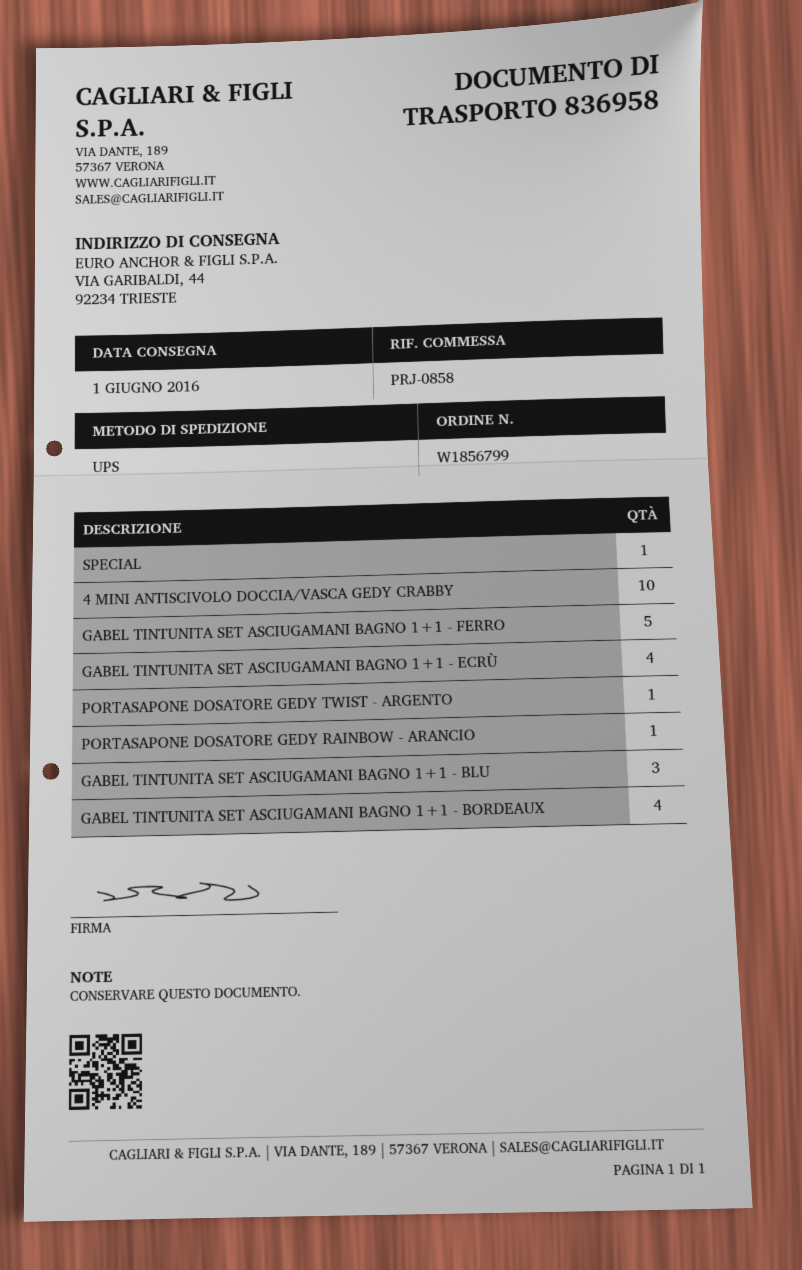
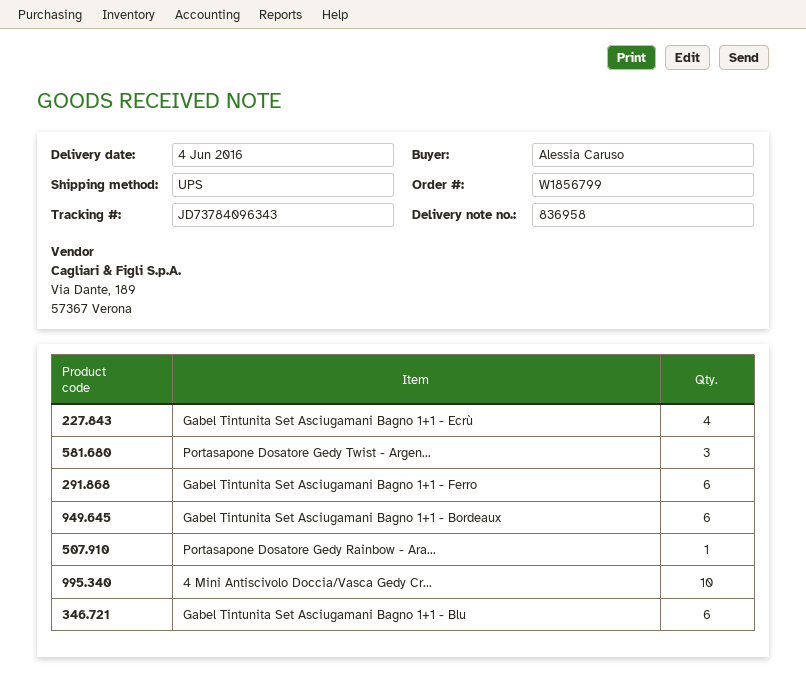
delivery date: 2016-06-01 -> 2016-06-04
SPECIAL: 1 -> none
GABEL TINTUNITA SET ASCIUGAMANI BAGNO 1+1 - FERRO: 5 -> 6
PORTASAPONE DOSATORE GEDY TWIST - ARGENTO: 1 -> 3
GABEL TINTUNITA SET ASCIUGAMANI BAGNO 1+1 - BLU: 3 -> 6
GABEL TINTUNITA SET ASCIUGAMANI BAGNO 1+1 - BORDEAUX: 4 -> 6

